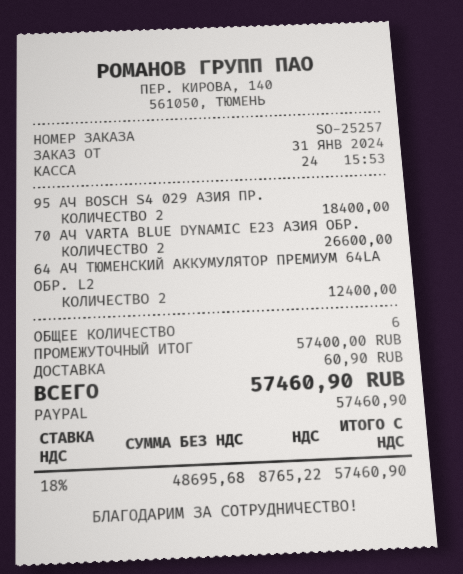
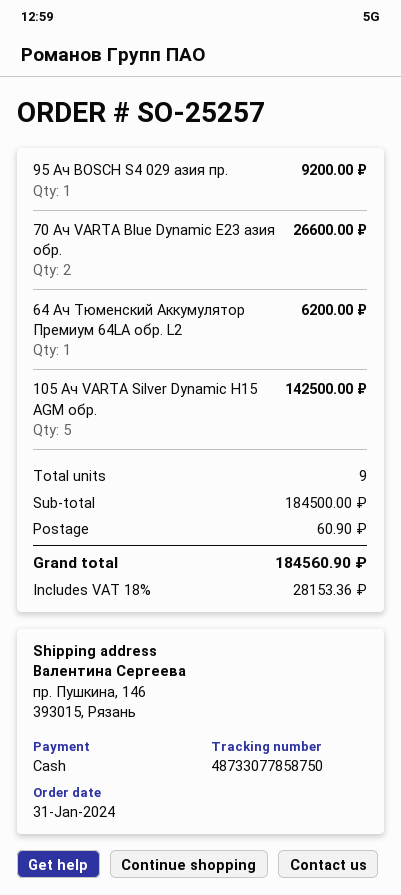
payment method: PayPal -> cash
95 АЧ BOSCH S4 029 АЗИЯ ПР.: 2 for 18400.00 -> 1 for 9200.00
64 АЧ ТЮМЕНСКИЙ АККУМУЛЯТОР ПРЕМИУМ 64LA ОБР. L2: 2 for 12400.00 -> 1 for 6200.00
105 Ач VARTA Silver Dynamic H15 AGM обр.: none -> 5 for 142500.00
total quantity: 6 -> 9
subtotal: 57400.00 -> 184500.00
tax: 18% = 8765.22 -> 18% = 28153.36
total: 57460.90 -> 184560.90

